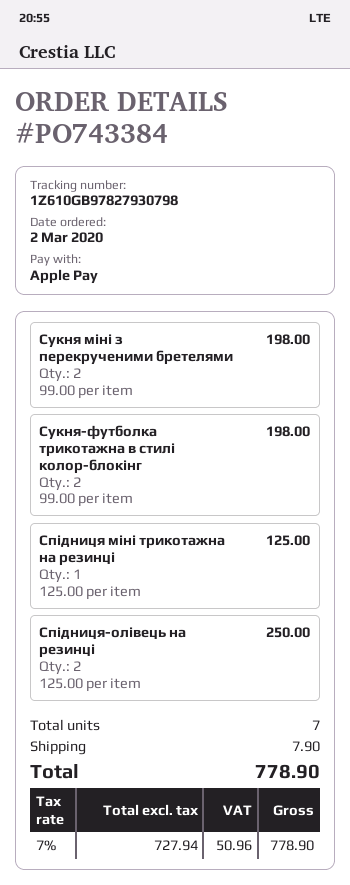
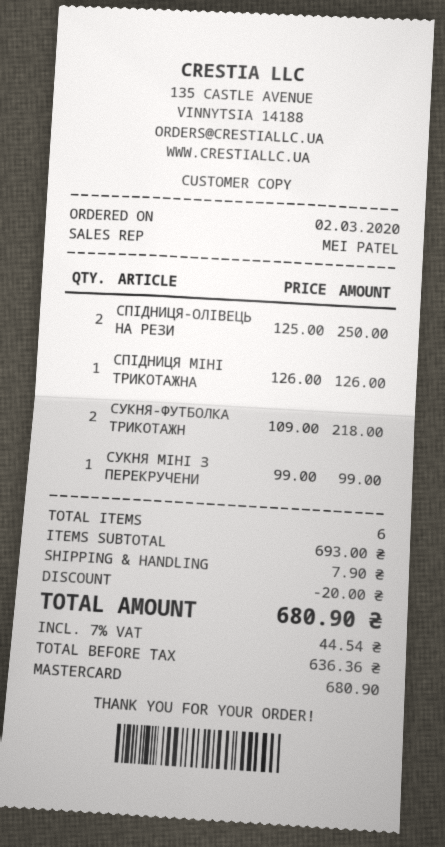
payment method: Apple Pay -> Mastercard
Сукня міні з перекрученими бретелями: 2 x 99.00 = 198.00 -> 1 x 99.00 = 99.00
Сукня-футболка трикотажна в стилі колор-блокінг: 2 x 99.00 = 198.00 -> 2 x 109.00 = 218.00
Спідниця міні трикотажна на резинці: 1 x 125.00 = 125.00 -> 1 x 126.00 = 126.00
total quantity: 7 -> 6
discount: none -> 20.00
net: 727.94 -> 636.36
tax: 7% = 50.96 -> 7% = 44.54
total: 778.90 -> 680.90

